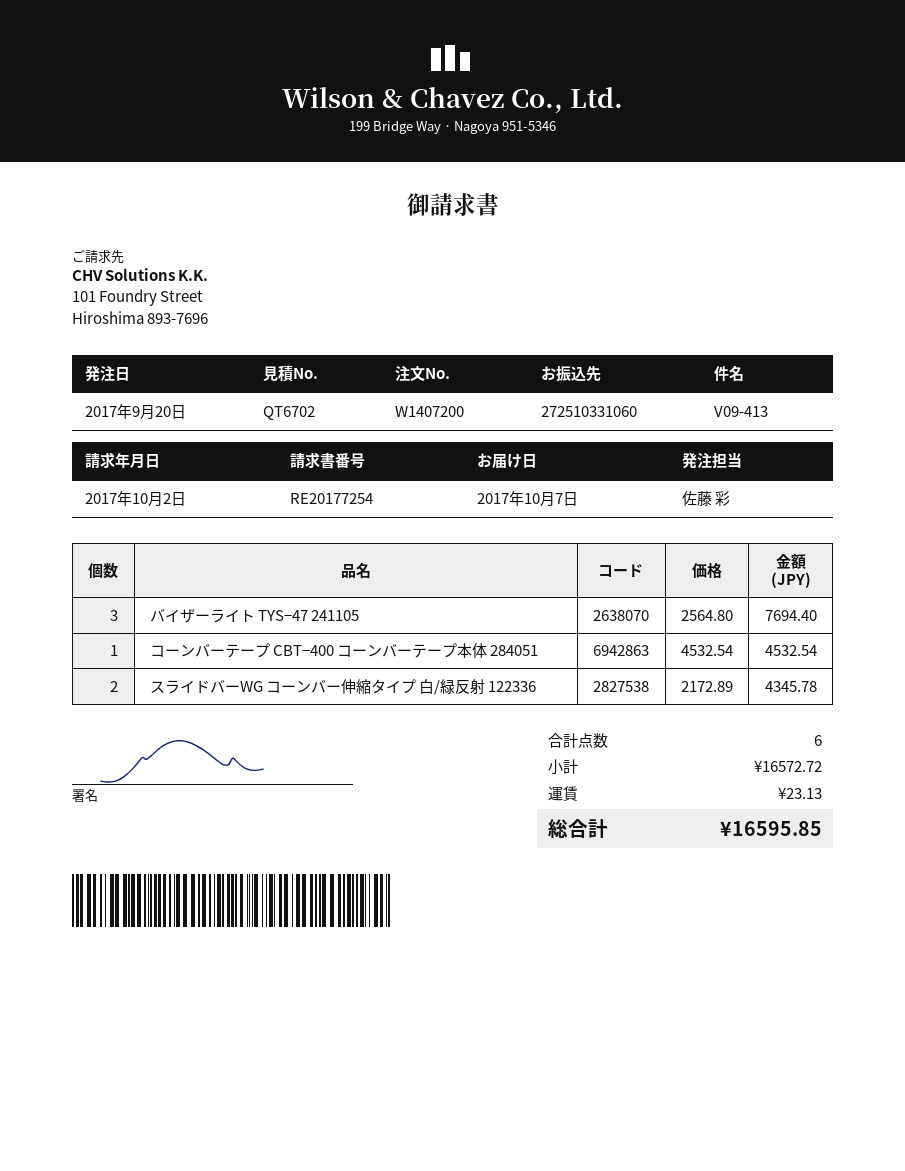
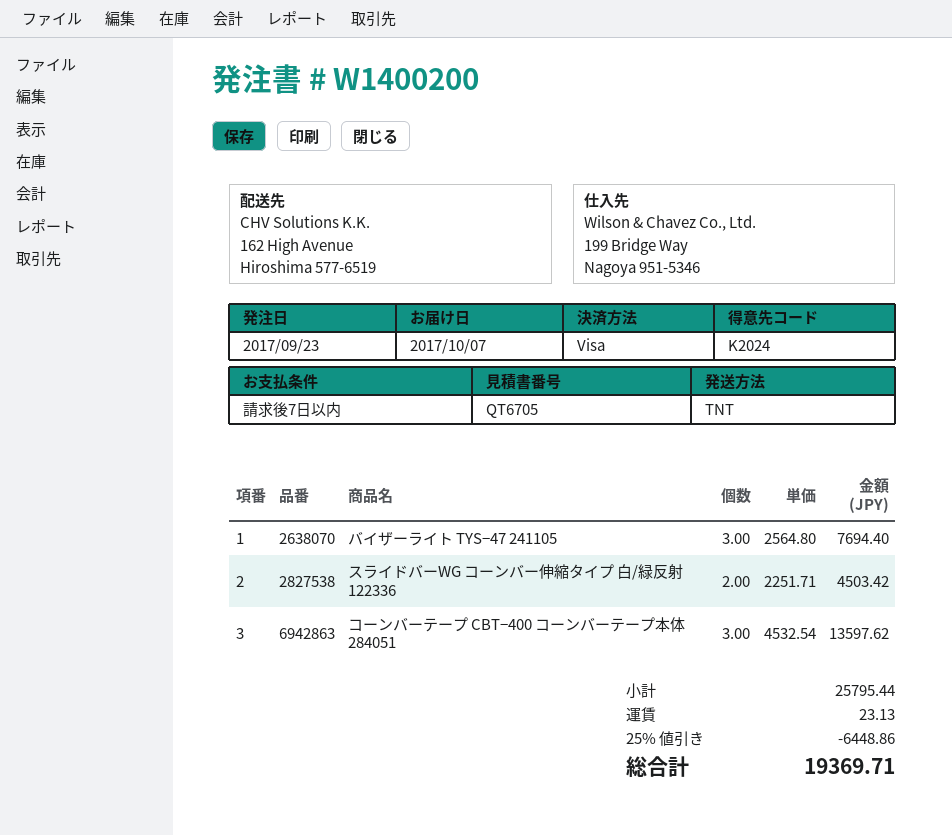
quote number: QT6702 -> QT6705
order number: W1407200 -> W1400200
order date: 2017-09-20 -> 2017-09-23
コーンバーテープ CBT−400 コーンバーテープ本体 284051: 1 x 4532.54 = 4532.54 -> 3 x 4532.54 = 13597.62
スライドバーWG コーンバー伸縮タイプ 白/緑反射 122336: 2 x 2172.89 = 4345.78 -> 2 x 2251.71 = 4503.42
subtotal: 16572.72 -> 25795.44
discount: none -> 25% = 6448.86
total: 16595.85 -> 19369.71

